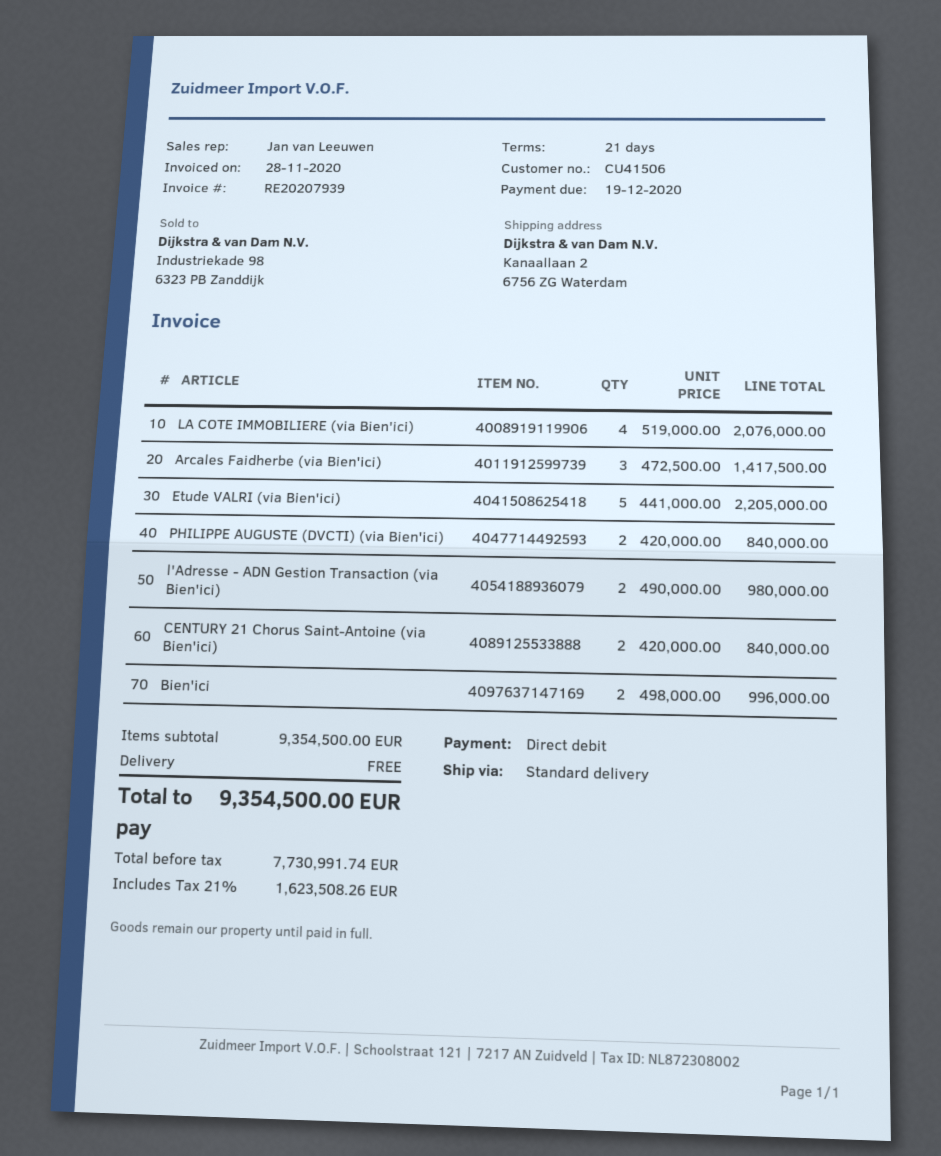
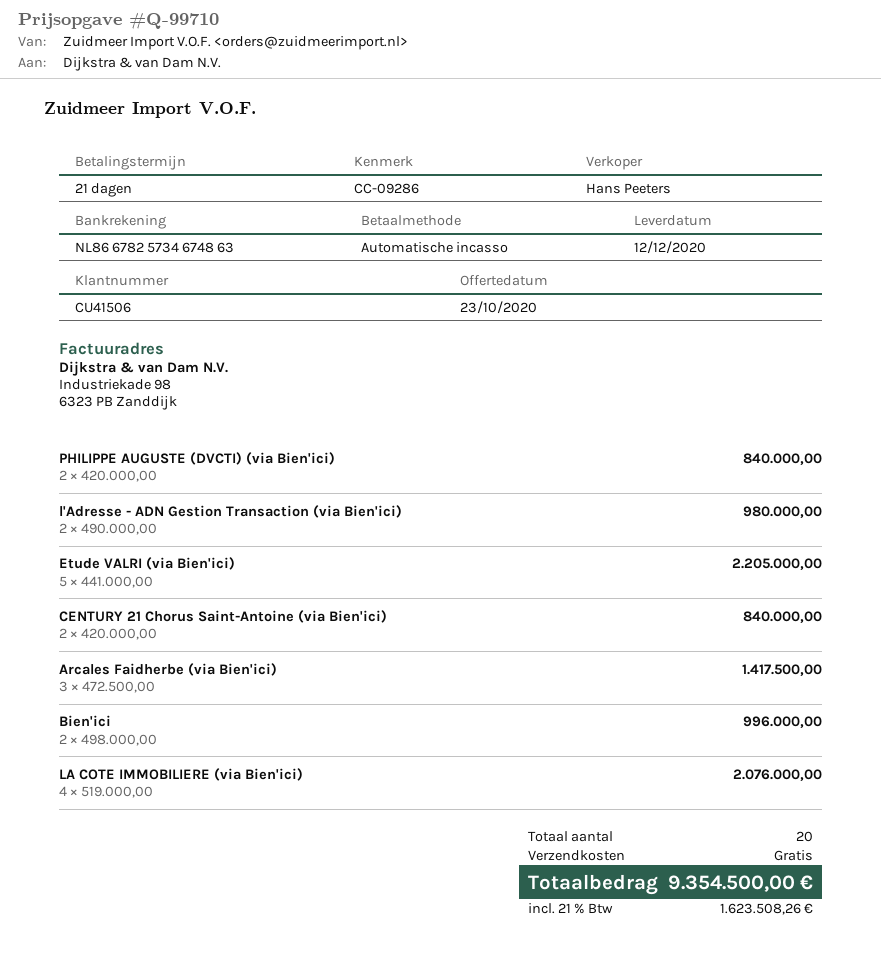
sales rep: Jan van Leeuwen -> Hans Peeters

